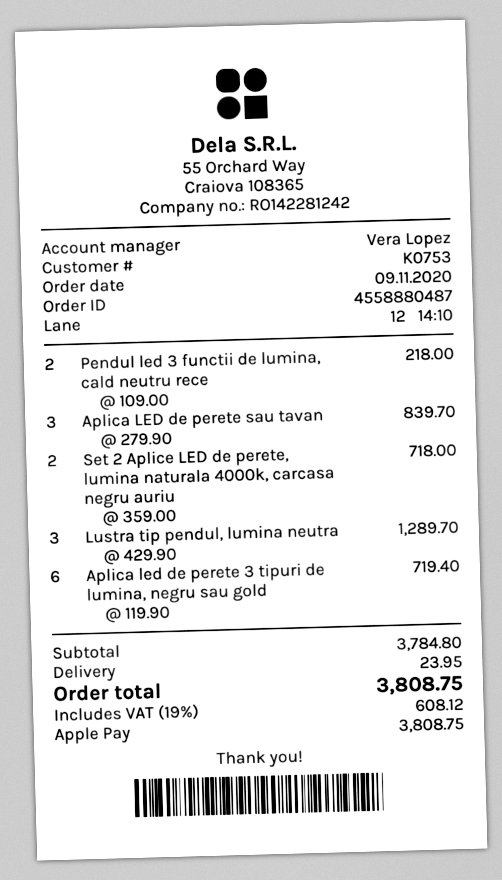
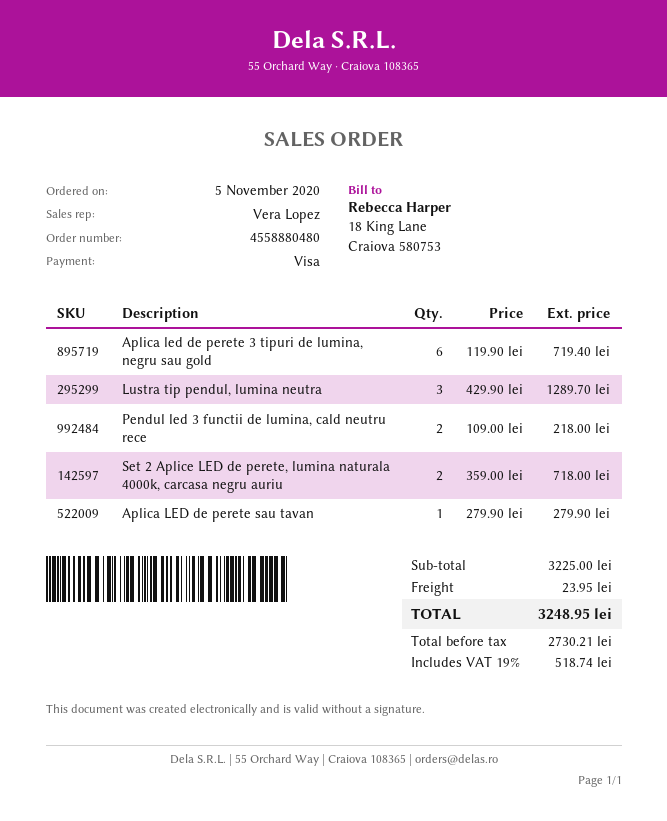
order number: 4558880487 -> 4558880480
order date: 2020-11-09 -> 2020-11-05
payment method: Apple Pay -> Visa
Aplica LED de perete sau tavan: 3 x 279.90 = 839.70 -> 1 x 279.90 = 279.90
subtotal: 3784.80 -> 3225.00
tax: 19% = 608.12 -> 19% = 518.74
total: 3808.75 -> 3248.95

